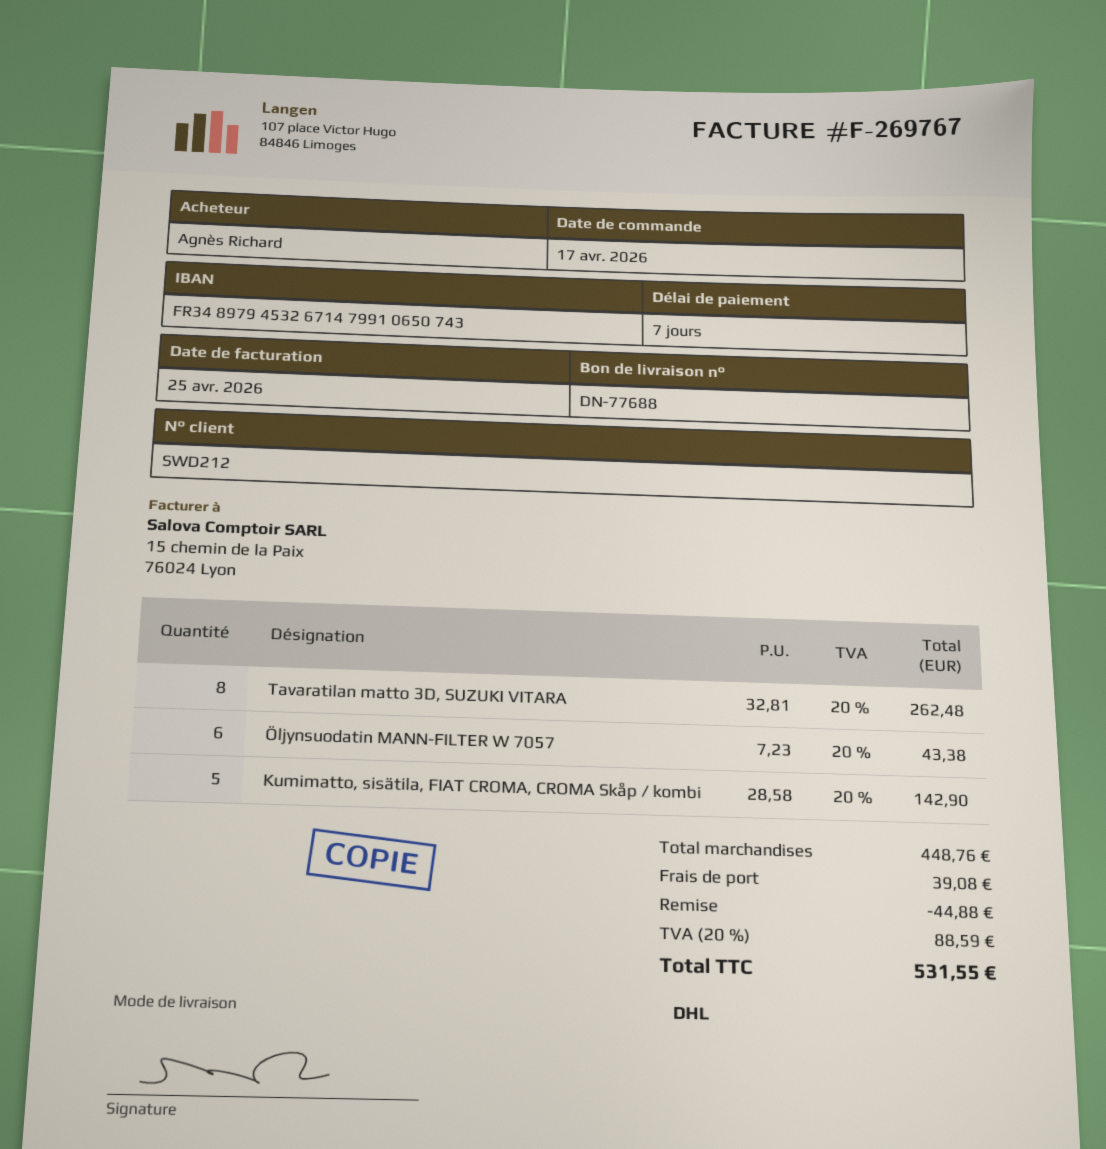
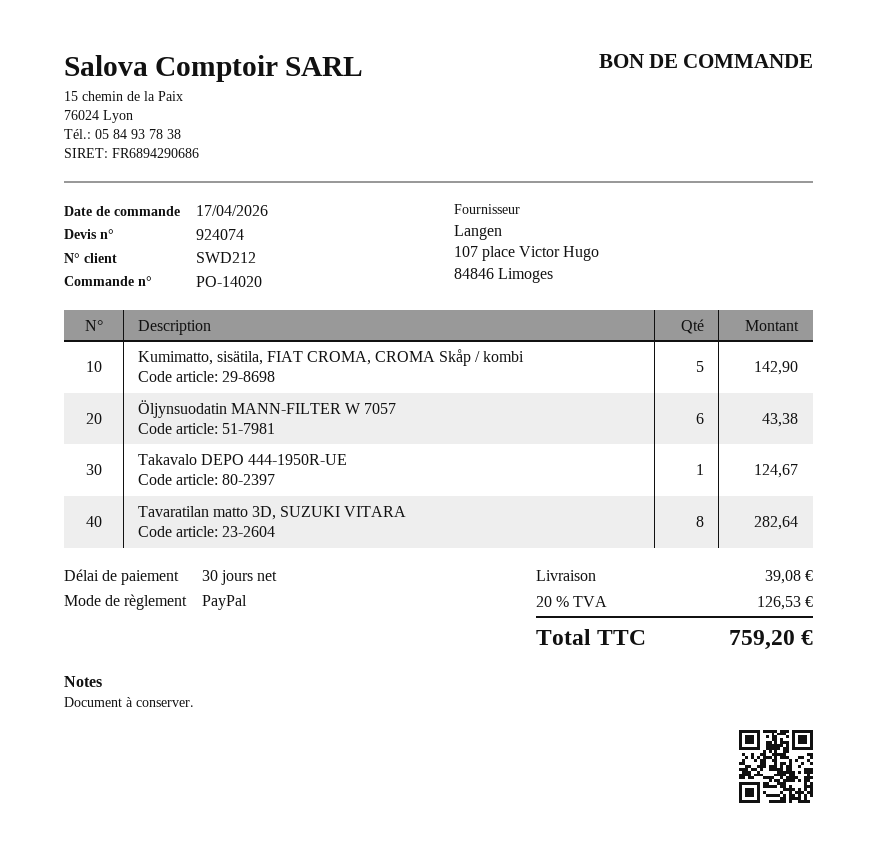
payment terms: 7 days -> 30 days
Tavaratilan matto 3D, SUZUKI VITARA: 8 for 262.48 -> 8 for 282.64
Takavalo DEPO 444-1950R-UE: none -> 1 for 124.67
discount: 44.88 -> none
tax: 20% = 88.59 -> 20% = 126.53
total: 531.55 -> 759.20

